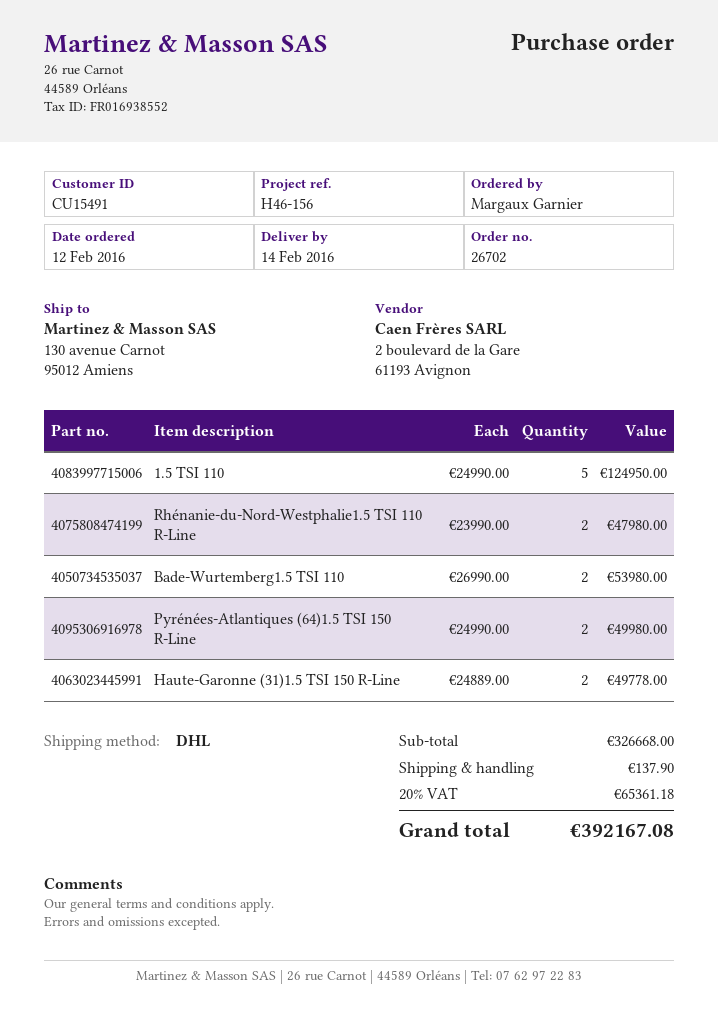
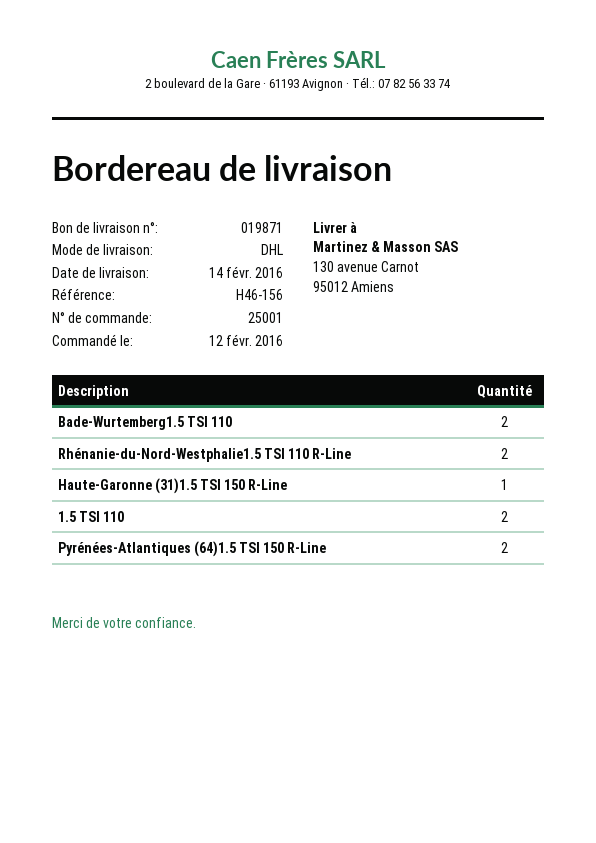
order number: 26702 -> 25001
1.5 TSI 110: 5 -> 2
Haute-Garonne (31)1.5 TSI 150 R-Line: 2 -> 1

